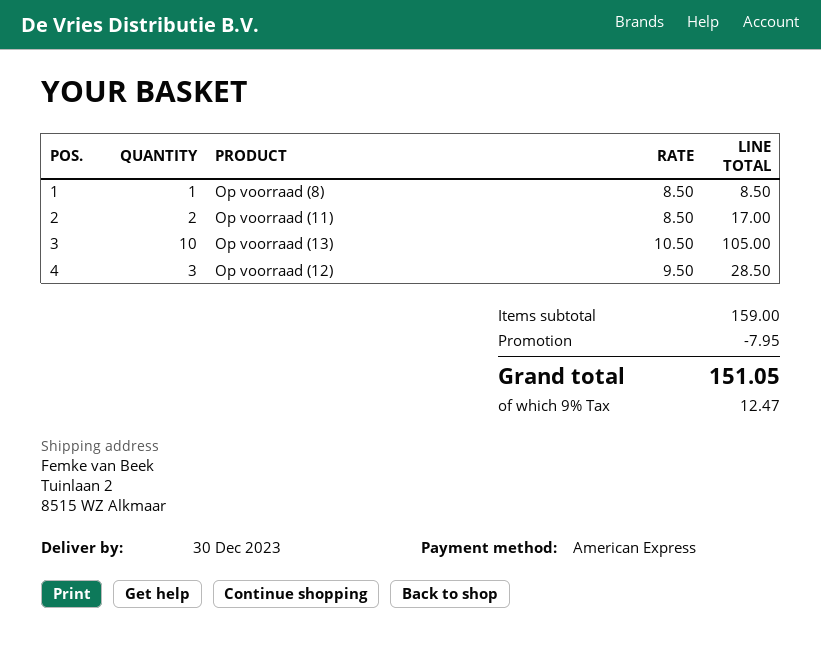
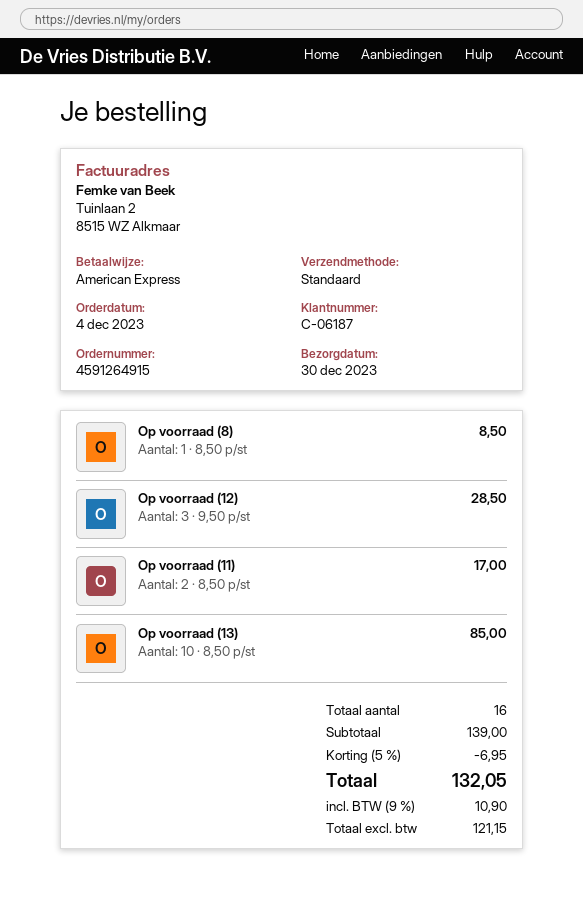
Op voorraad (13): 10 x 10.50 = 105.00 -> 10 x 8.50 = 85.00
subtotal: 159.00 -> 139.00
discount: 7.95 -> 6.95
tax: 9% = 12.47 -> 9% = 10.90
total: 151.05 -> 132.05

